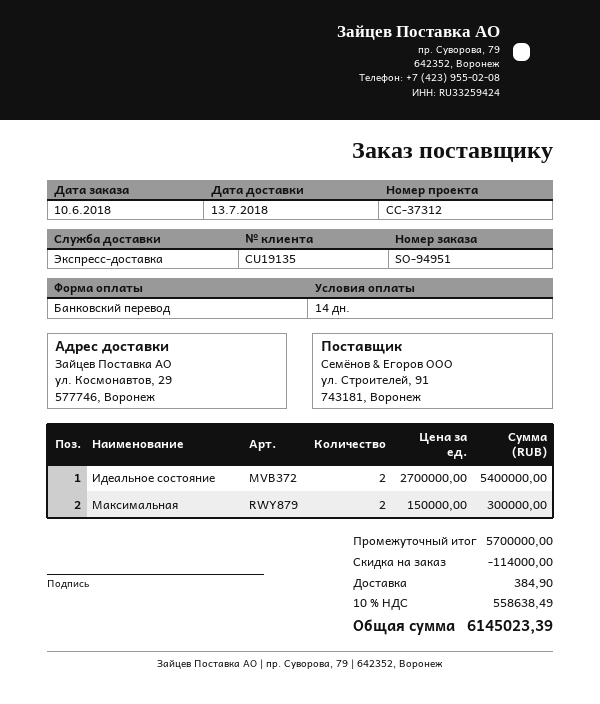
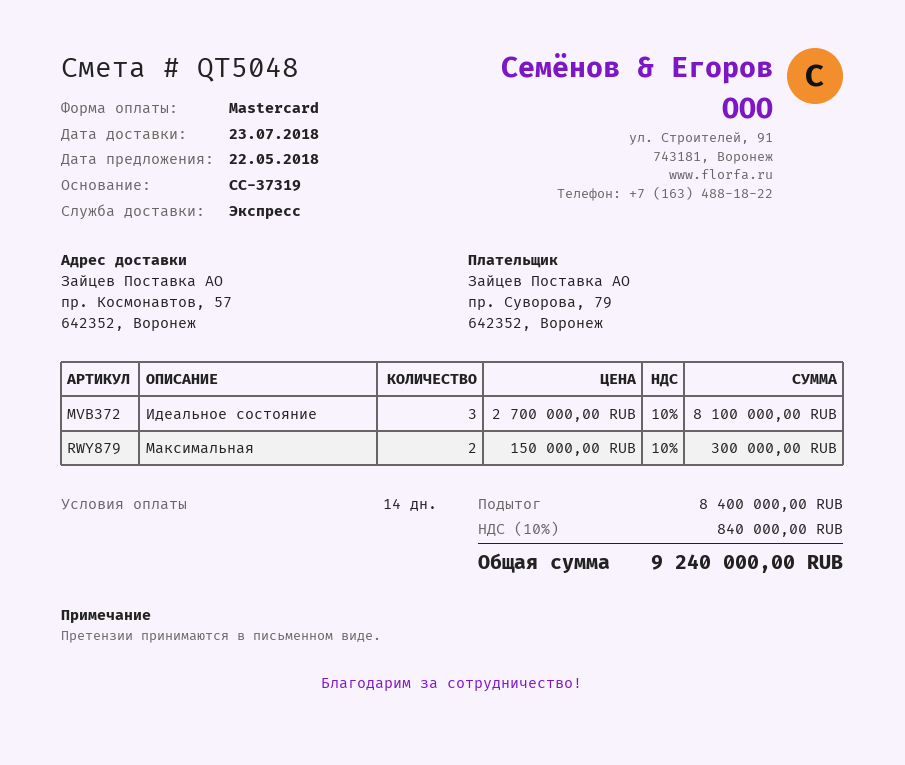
delivery date: 2018-07-13 -> 2018-07-23
reference: CC-37312 -> CC-37319
payment method: bank transfer -> Mastercard
ship to: ул. Космонавтов, 29, 577746, Воронеж -> пр. Космонавтов, 57, 642352, Воронеж
Идеальное состояние: 2 x 2700000.00 = 5400000.00 -> 3 x 2700000.00 = 8100000.00
subtotal: 5700000.00 -> 8400000.00
discount: 114000.00 -> none
shipping: 384.90 -> none
tax: 10% = 558638.49 -> 10% = 840000.00
total: 6145023.39 -> 9240000.00

